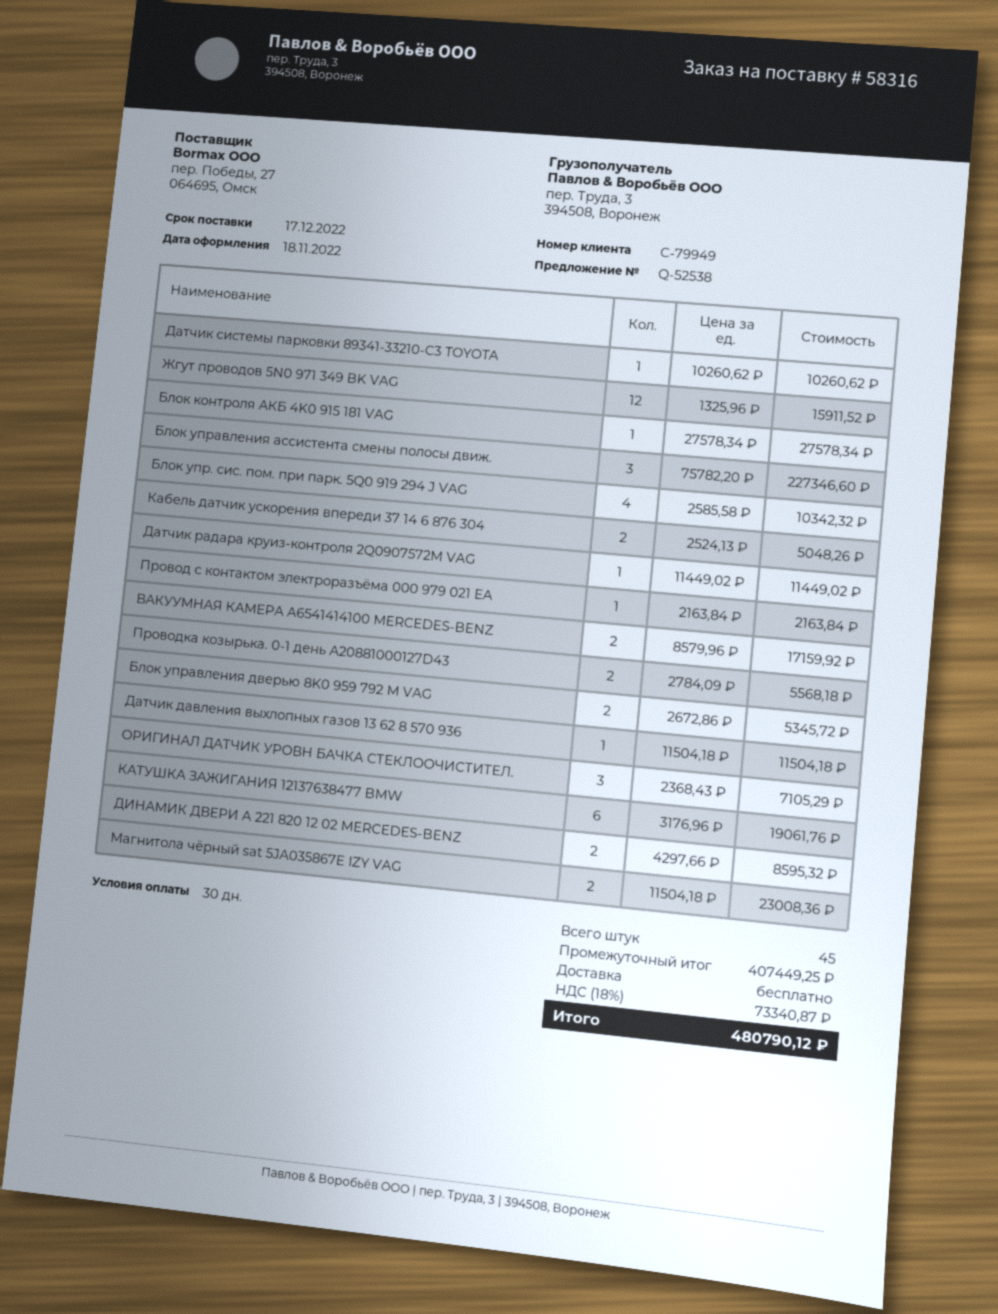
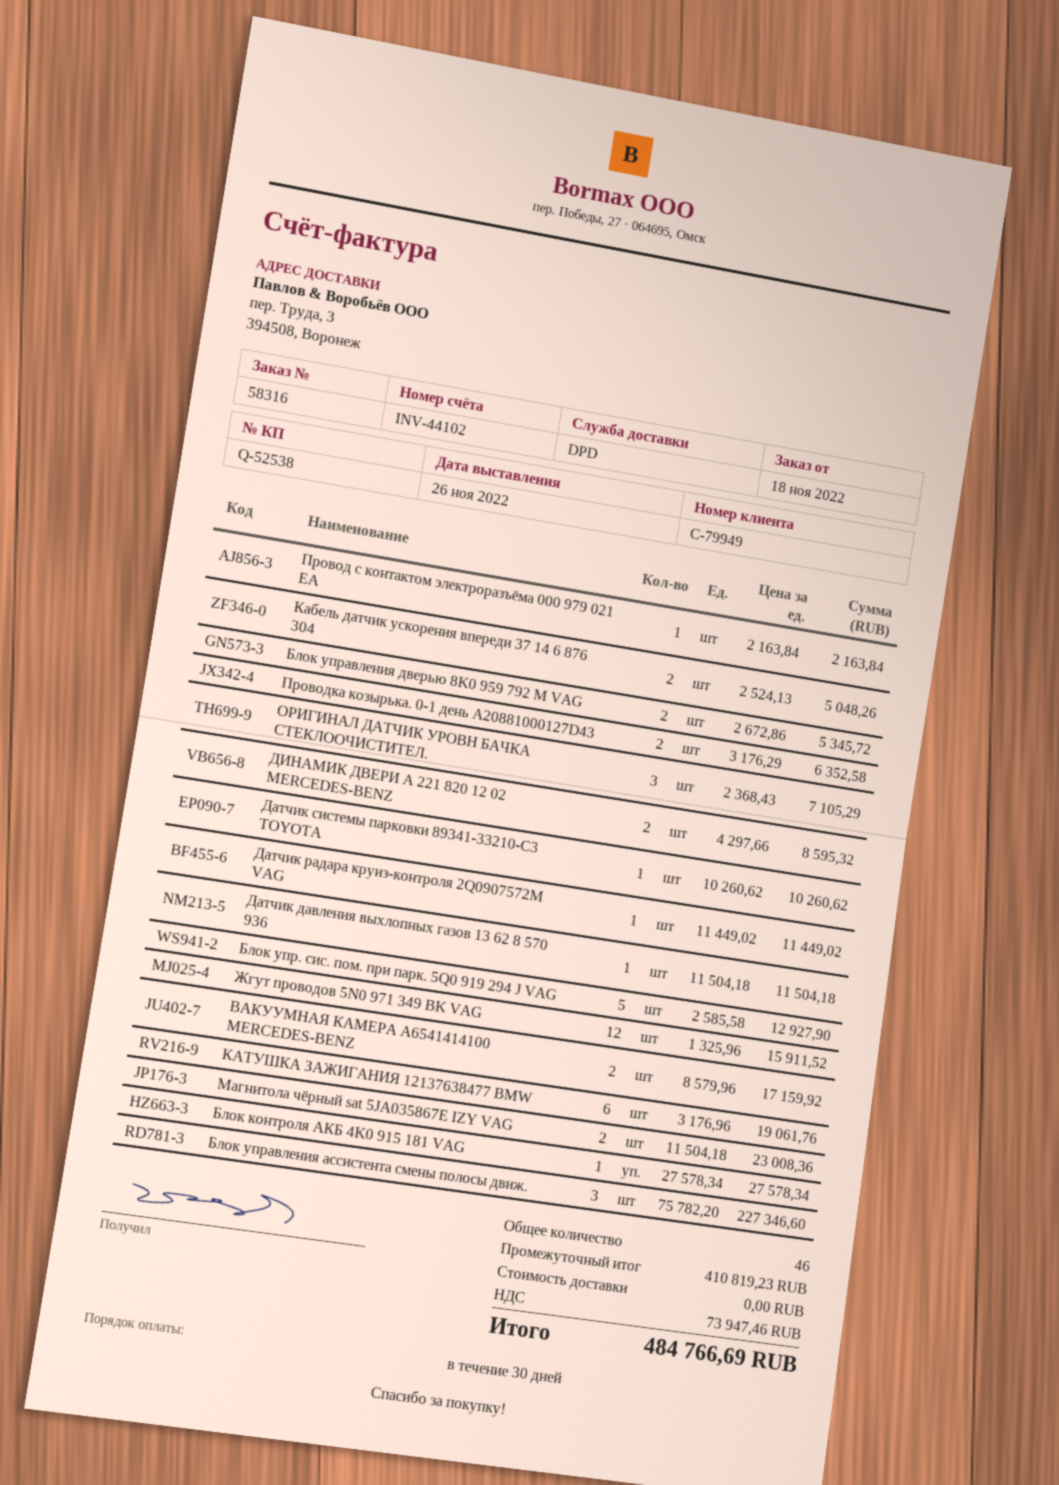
Блок упр. сис. пом. при парк. 5Q0 919 294 J VAG: 4 x 2585.58 = 10342.32 -> 5 x 2585.58 = 12927.90
Проводка козырька. 0-1 день A20881000127D43: 2 x 2784.09 = 5568.18 -> 2 x 3176.29 = 6352.58
total quantity: 45 -> 46
subtotal: 407449.25 -> 410819.23
tax: 73340.87 -> 73947.46
total: 480790.12 -> 484766.69

